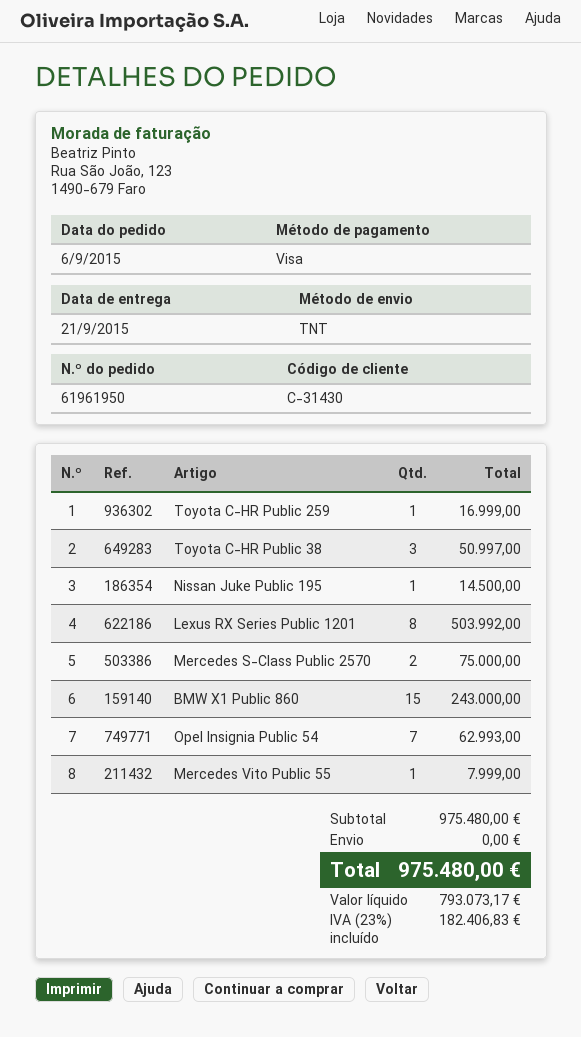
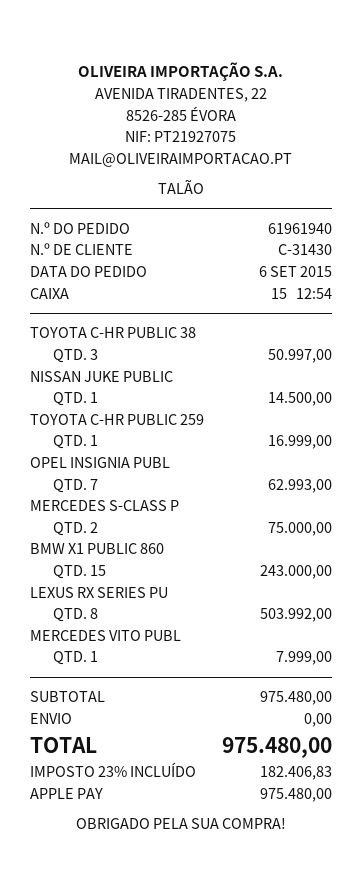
order number: 61961950 -> 61961940
payment method: Visa -> Apple Pay

